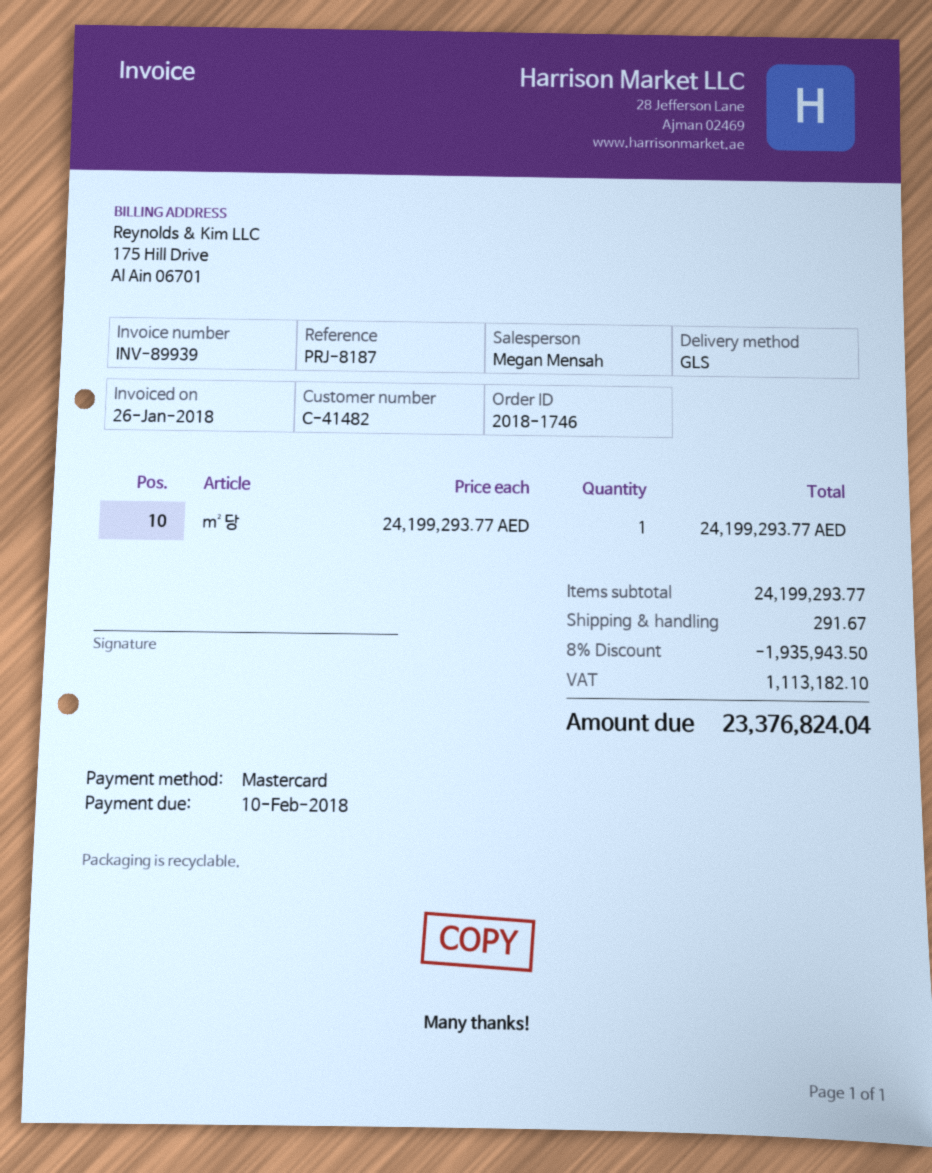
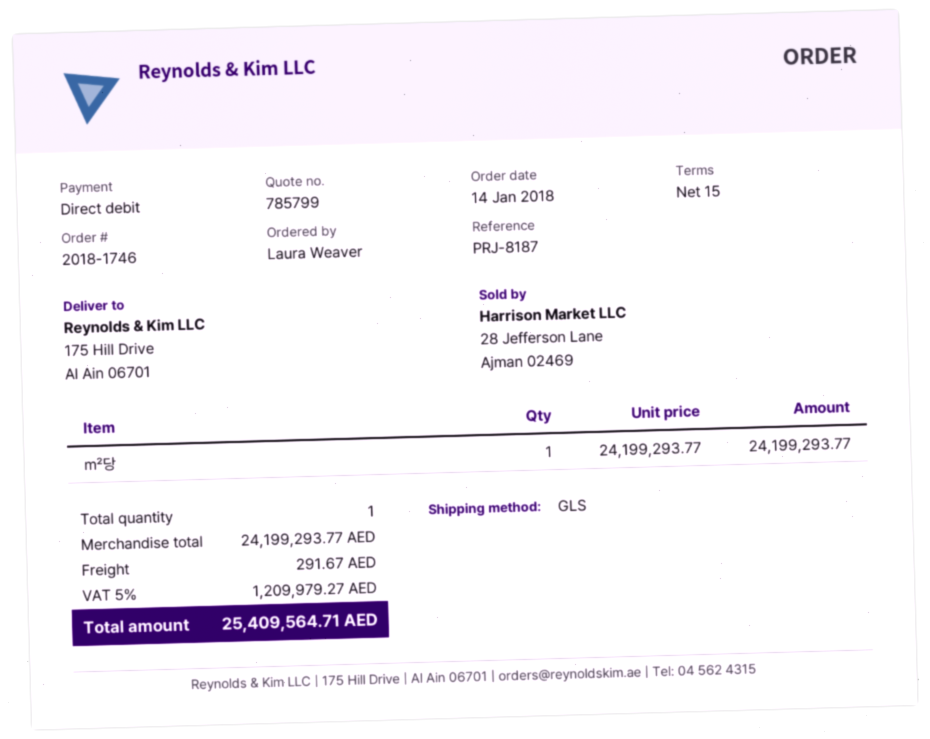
payment method: Mastercard -> direct debit
discount: 8% = 1935943.50 -> none
tax: 1113182.10 -> 1209979.27
total: 23376824.04 -> 25409564.71

